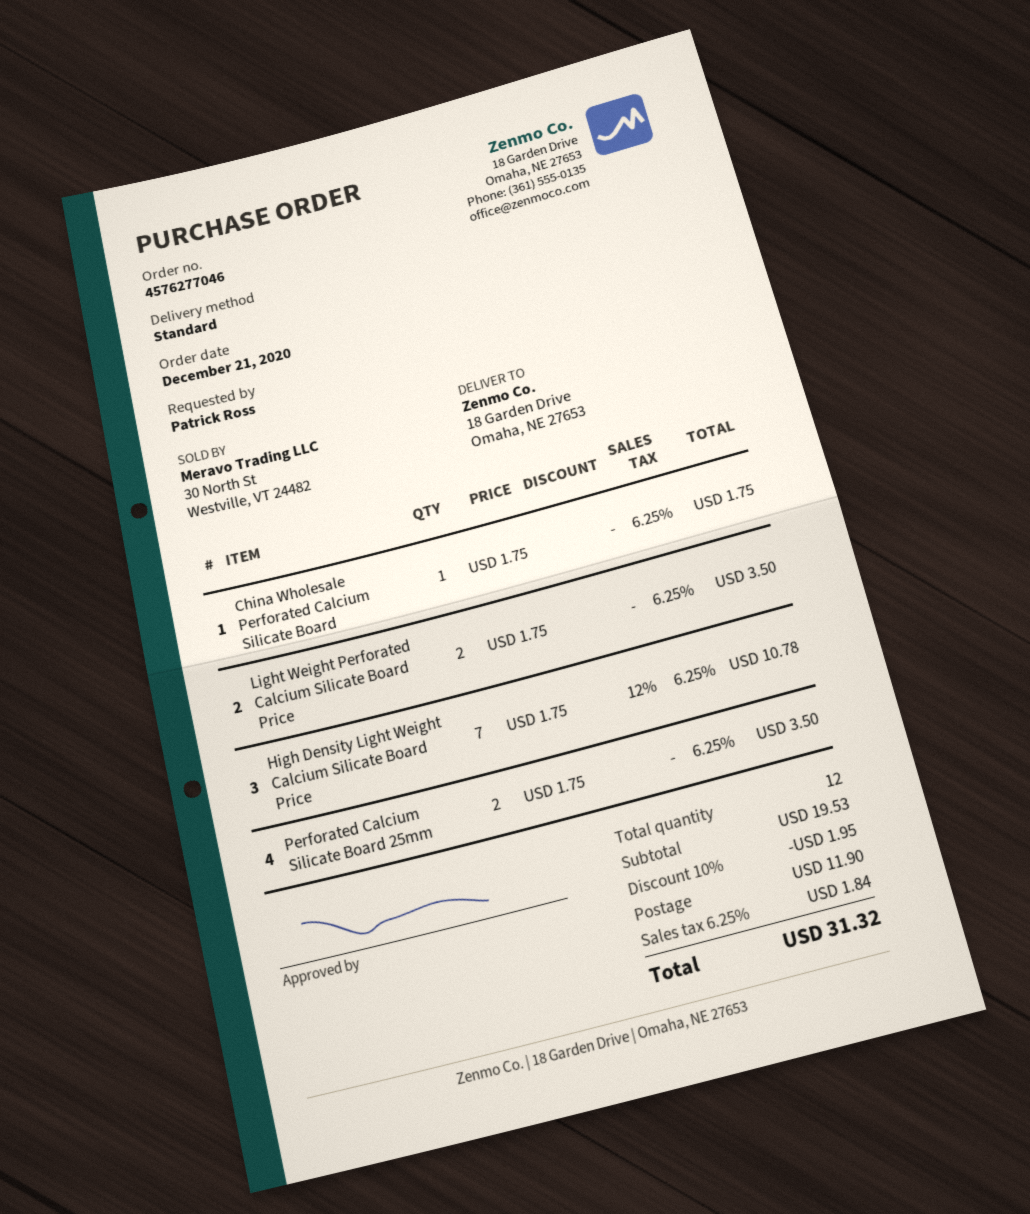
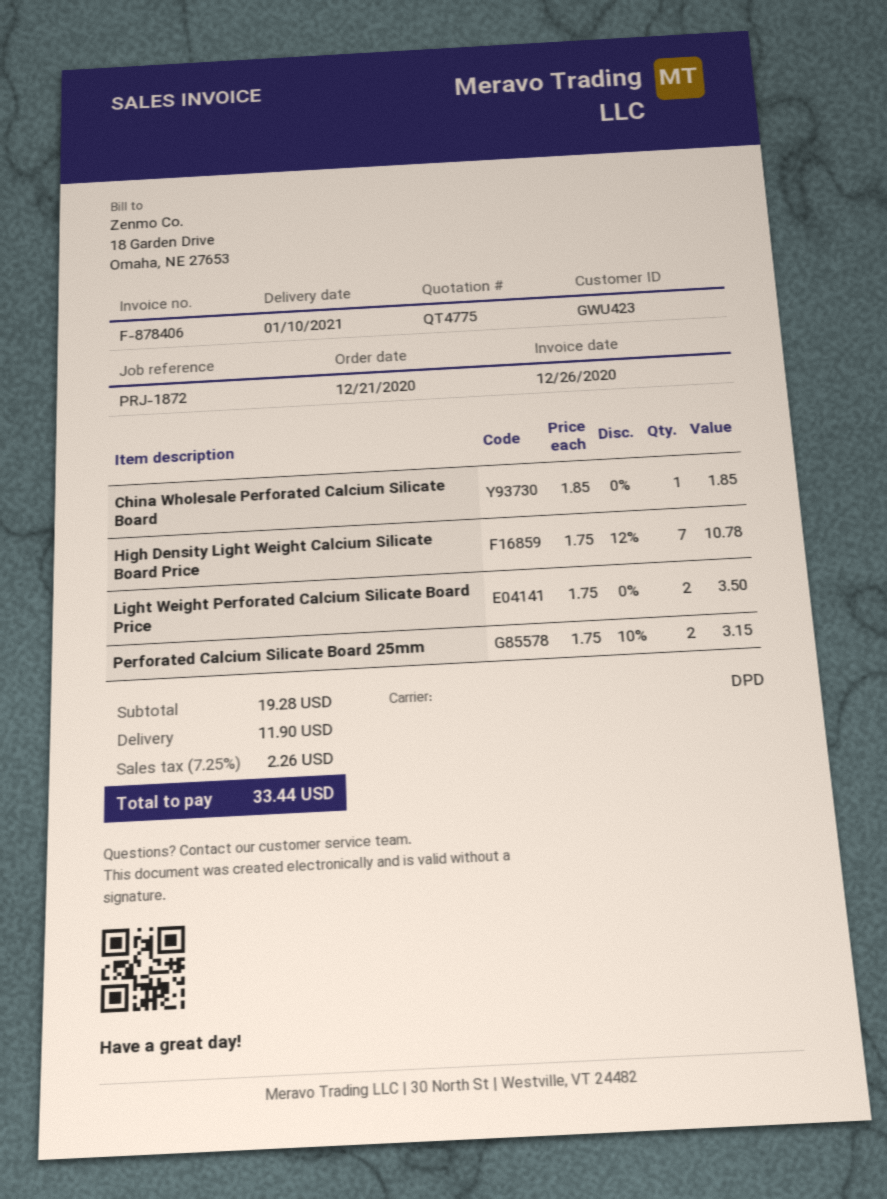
shipping method: standard -> DPD
China Wholesale Perforated Calcium Silicate Board: 1 x 1.75 = 1.75 -> 1 x 1.85 = 1.85
Perforated Calcium Silicate Board 25mm: 2 x 1.75 = 3.50 -> 2 x 1.75 - 10% = 3.15
subtotal: 19.53 -> 19.28
discount: 10% = 1.95 -> none
tax: 6.25% = 1.84 -> 7.25% = 2.26
total: 31.32 -> 33.44

